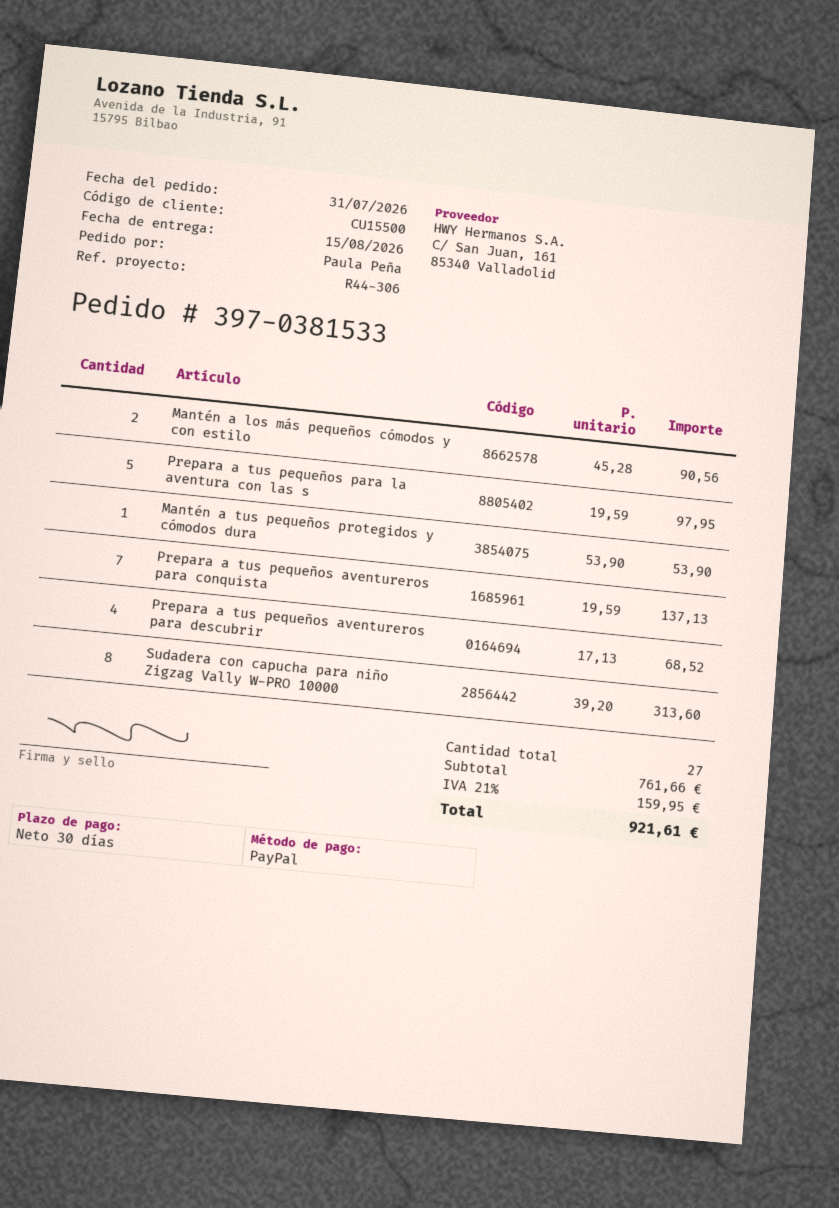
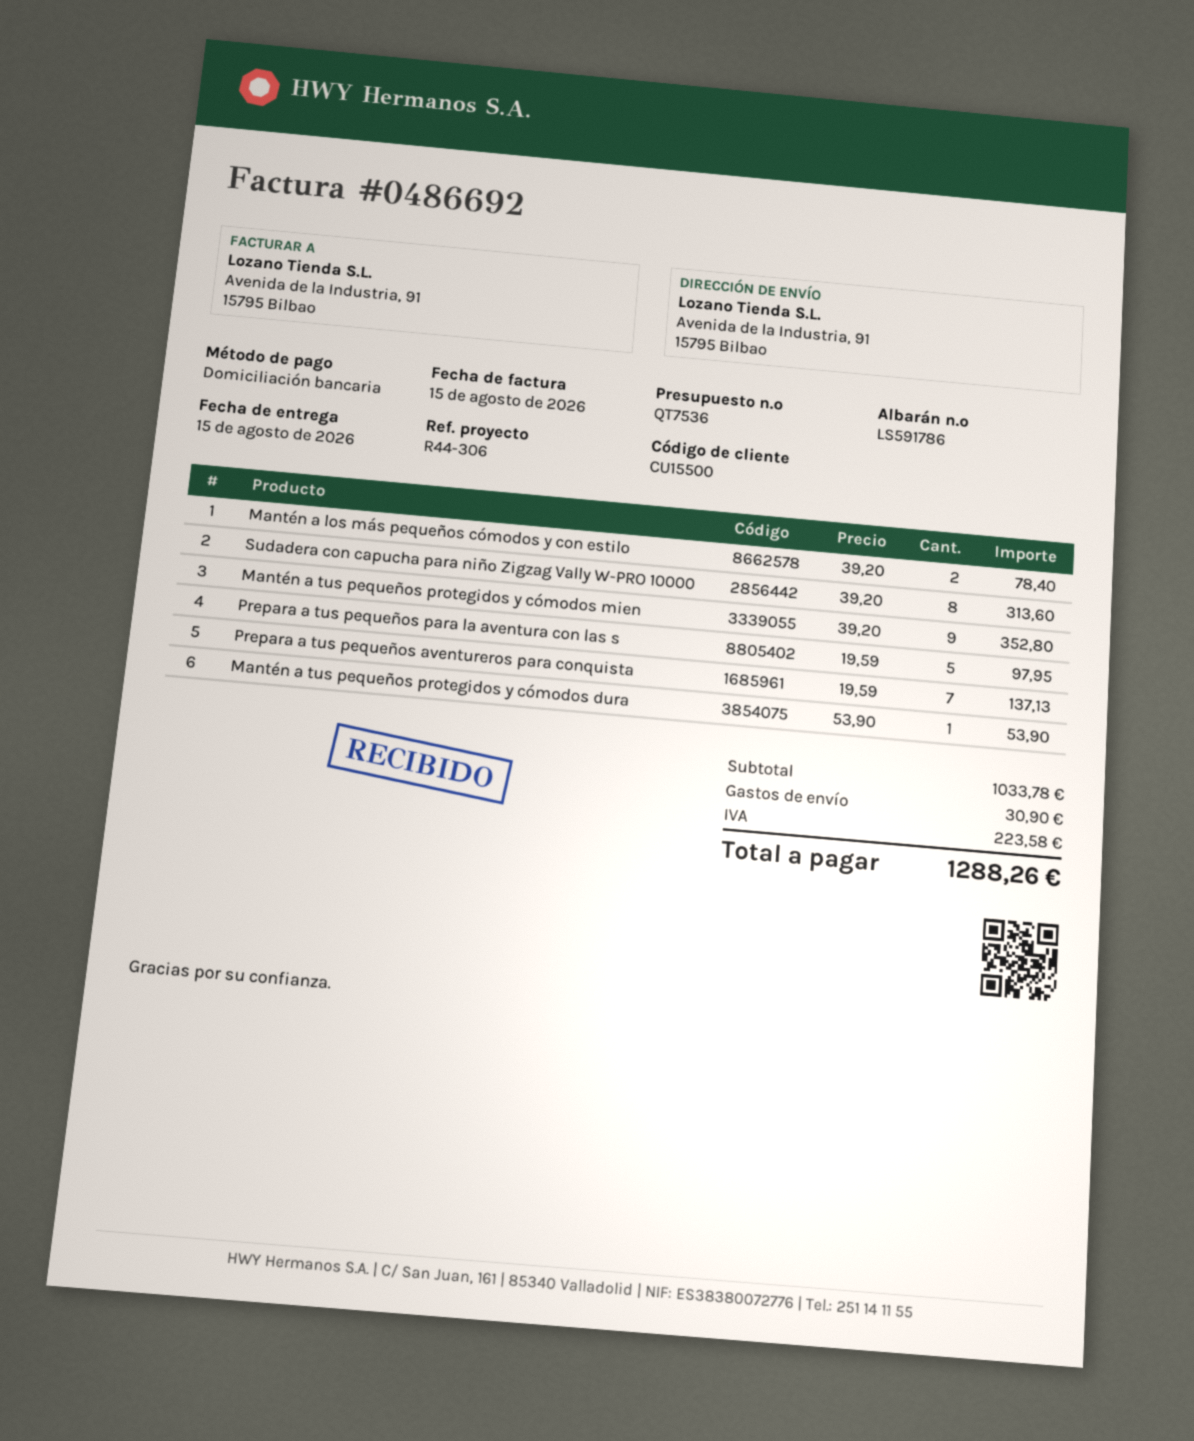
payment method: PayPal -> direct debit
Mantén a los más pequeños cómodos y con estilo: 2 x 45.28 = 90.56 -> 2 x 39.20 = 78.40
Prepara a tus pequeños aventureros para descubrir: 4 x 17.13 = 68.52 -> none
Mantén a tus pequeños protegidos y cómodos mien: none -> 9 x 39.20 = 352.80
subtotal: 761.66 -> 1033.78
shipping: none -> 30.90
tax: 159.95 -> 223.58
total: 921.61 -> 1288.26

